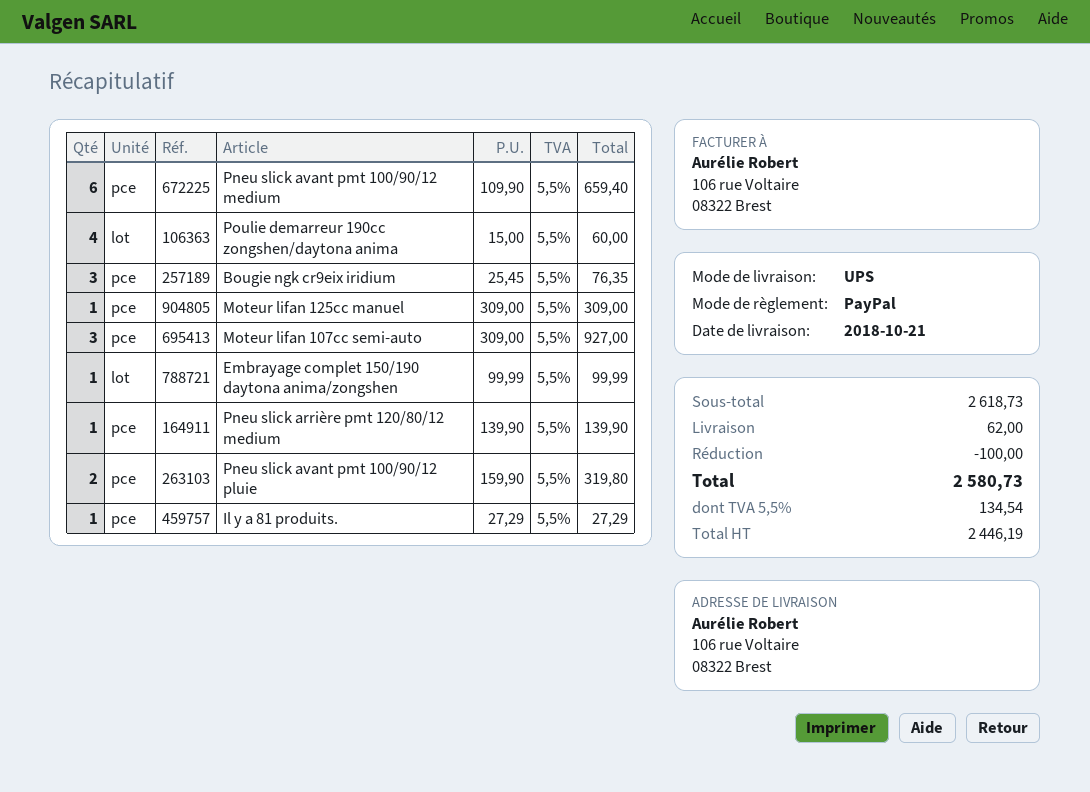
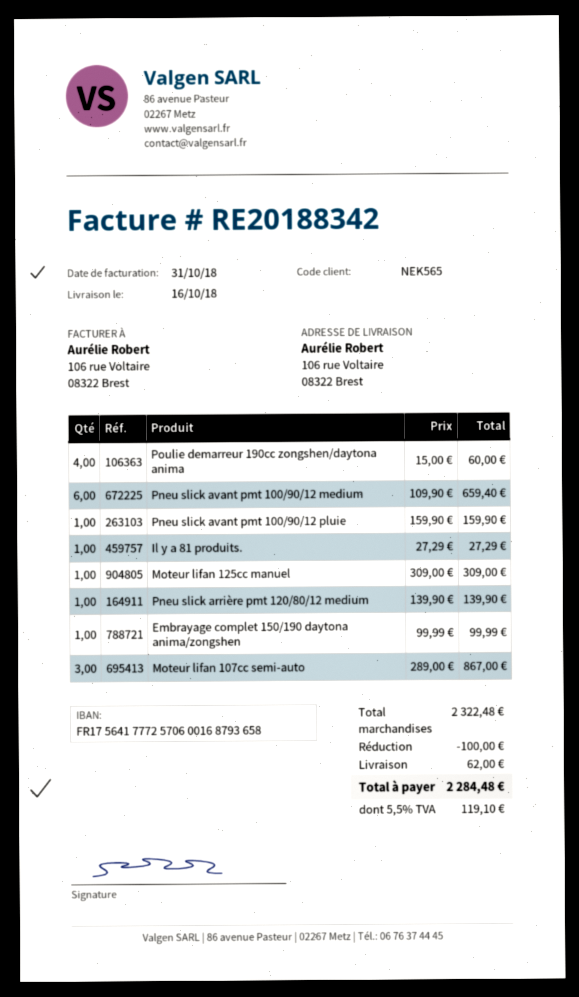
delivery date: 2018-10-21 -> 2018-10-16
Bougie ngk cr9eix iridium: 3 x 25.45 = 76.35 -> none
Moteur lifan 107cc semi-auto: 3 x 309.00 = 927.00 -> 3 x 289.00 = 867.00
Pneu slick avant pmt 100/90/12 pluie: 2 x 159.90 = 319.80 -> 1 x 159.90 = 159.90
subtotal: 2618.73 -> 2322.48
tax: 5.5% = 134.54 -> 5.5% = 119.10
total: 2580.73 -> 2284.48

